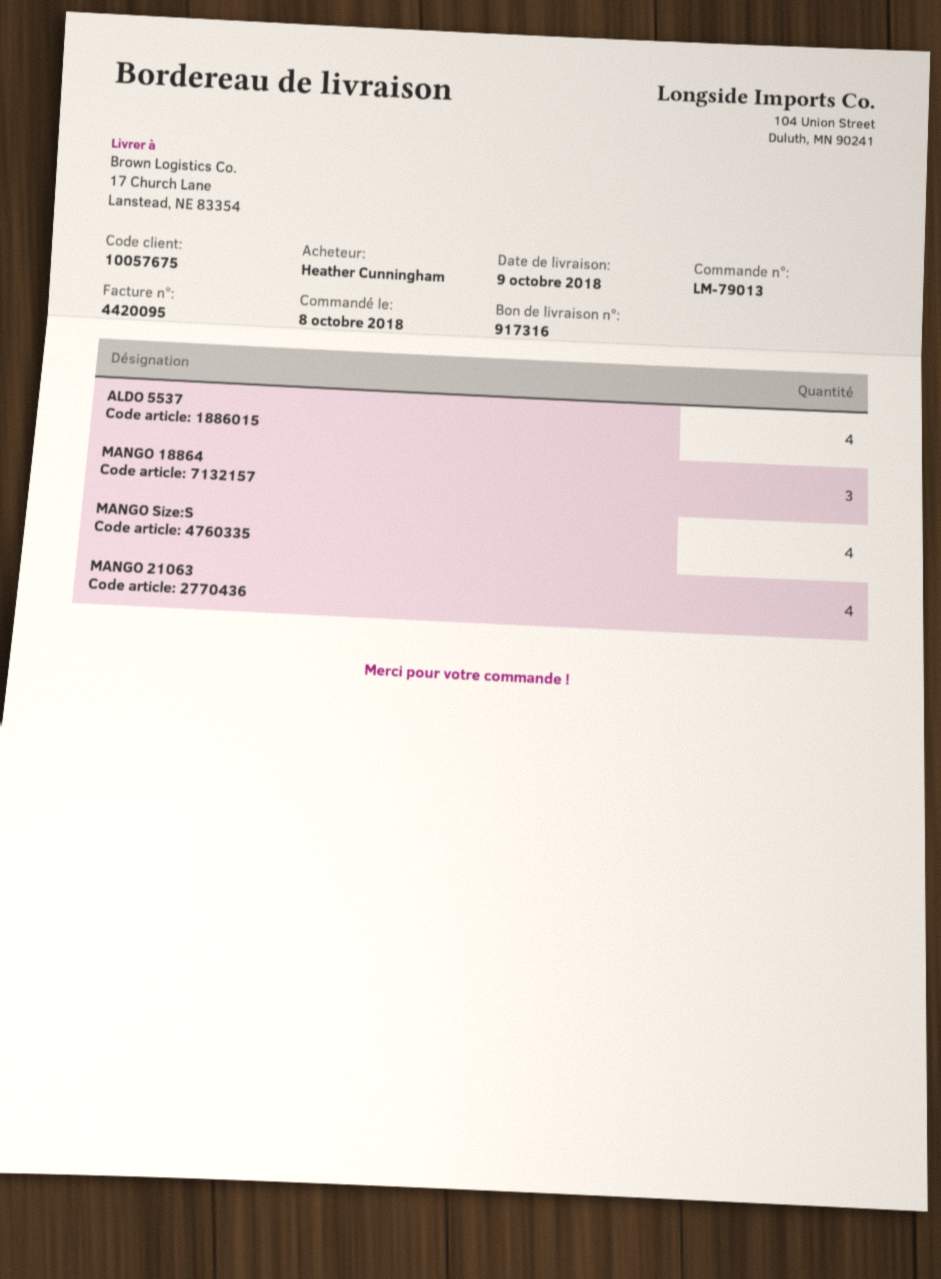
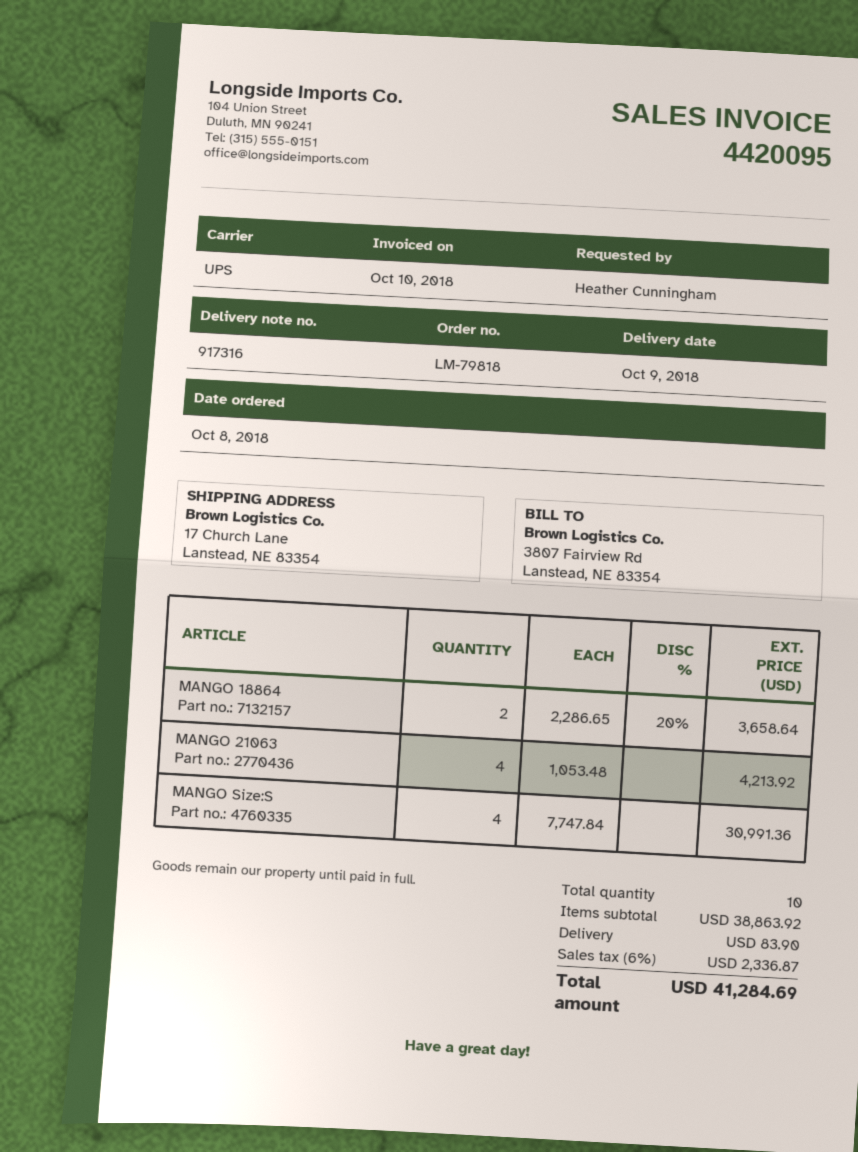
order number: LM-79013 -> LM-79818
ALDO 5537: 4 -> none
MANGO 18864: 3 -> 2

